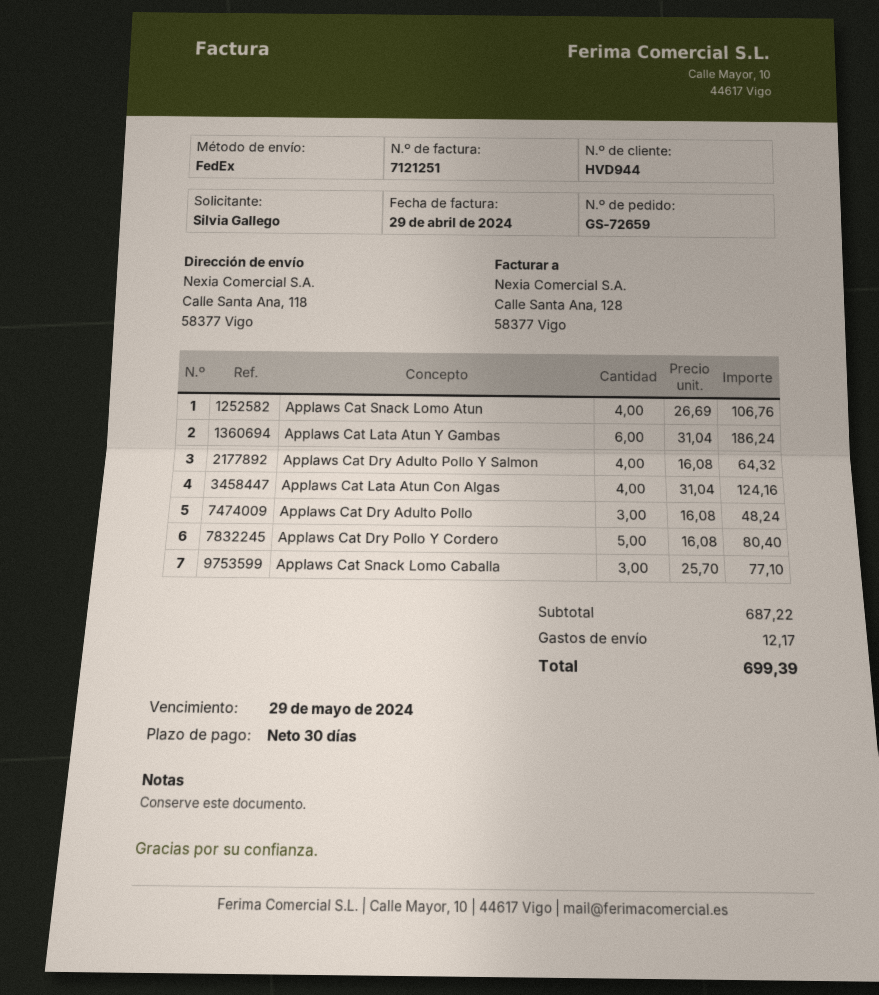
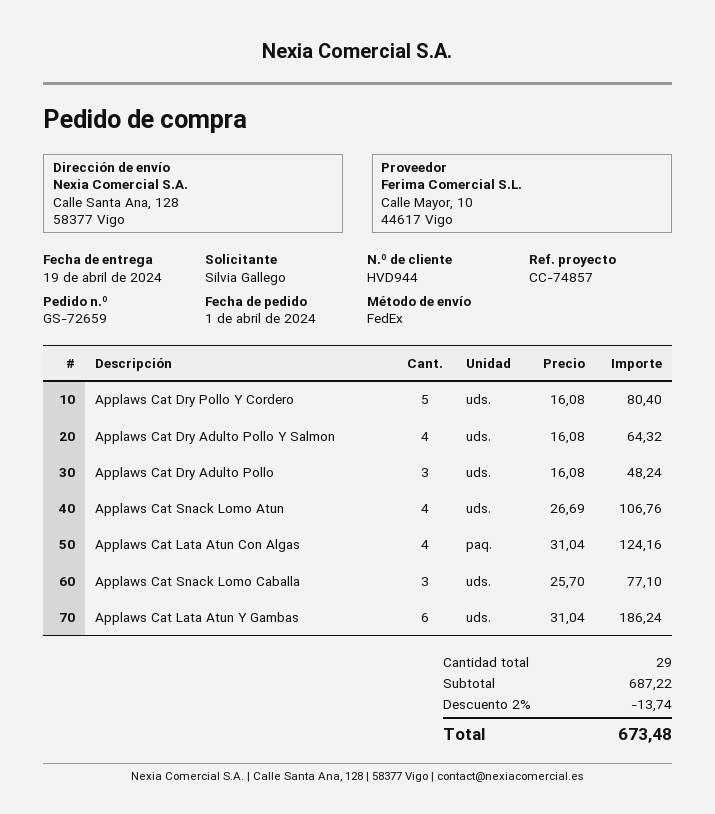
ship to: Calle Santa Ana, 118, 58377 Vigo -> Calle Santa Ana, 128, 58377 Vigo
discount: none -> 2% = 13.74
shipping: 12.17 -> none
total: 699.39 -> 673.48

